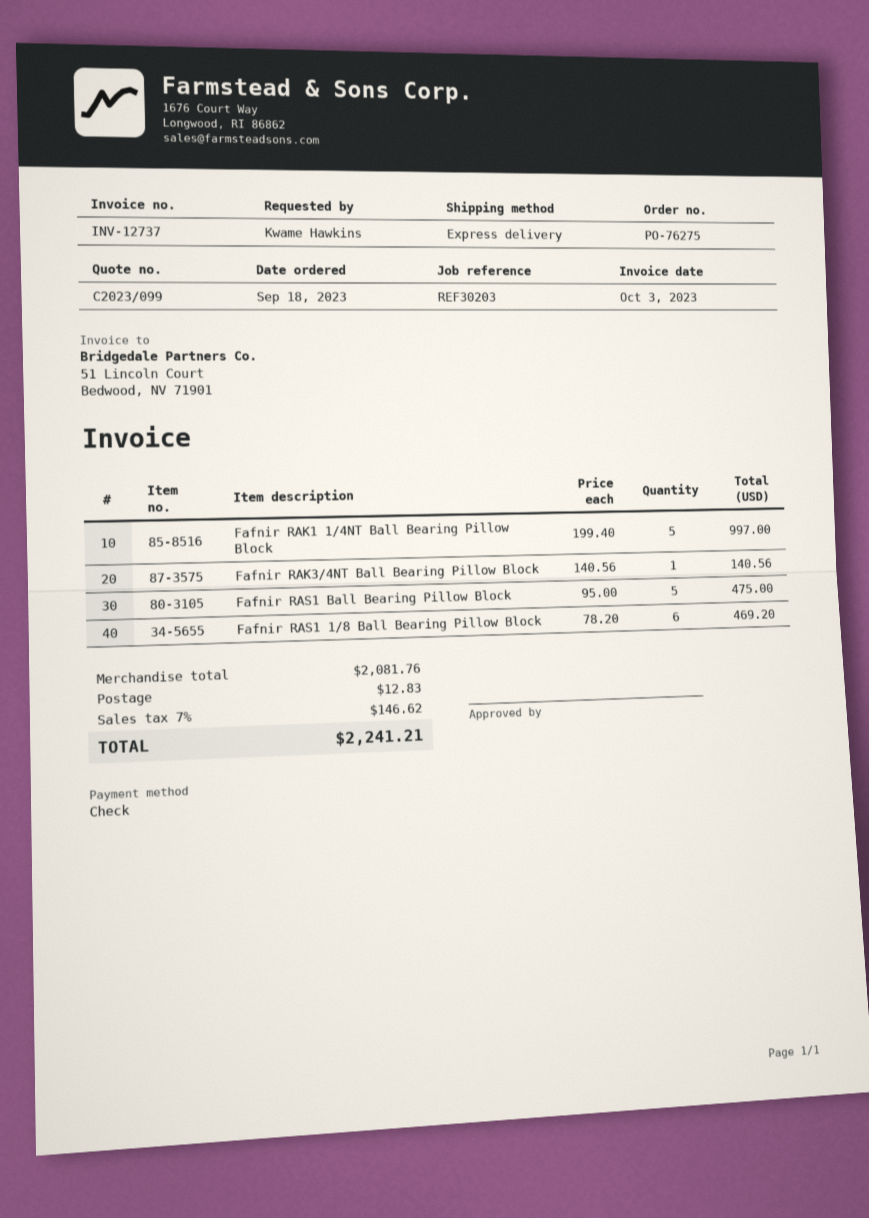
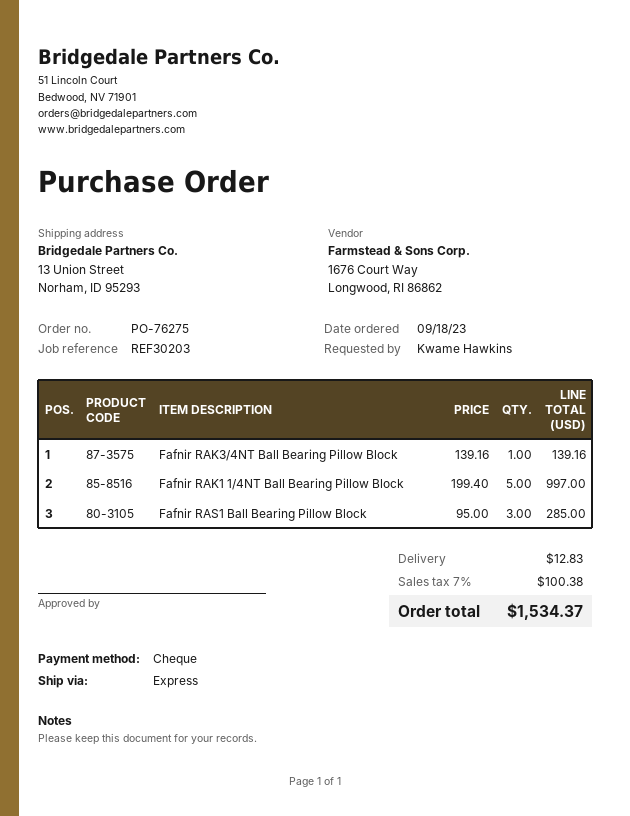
Fafnir RAK3/4NT Ball Bearing Pillow Block: 1 x 140.56 = 140.56 -> 1 x 139.16 = 139.16
Fafnir RAS1 Ball Bearing Pillow Block: 5 x 95.00 = 475.00 -> 3 x 95.00 = 285.00
Fafnir RAS1 1/8 Ball Bearing Pillow Block: 6 x 78.20 = 469.20 -> none
tax: 7% = 146.62 -> 7% = 100.38
total: 2241.21 -> 1534.37

